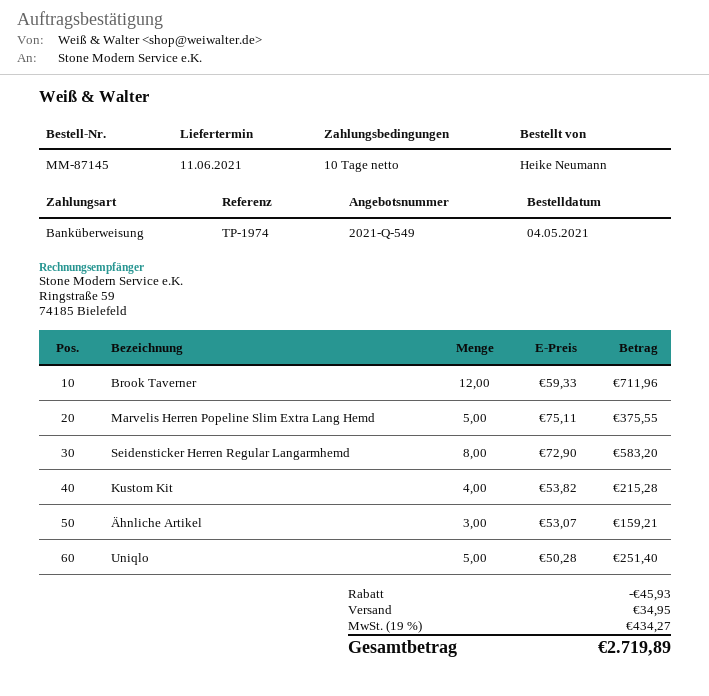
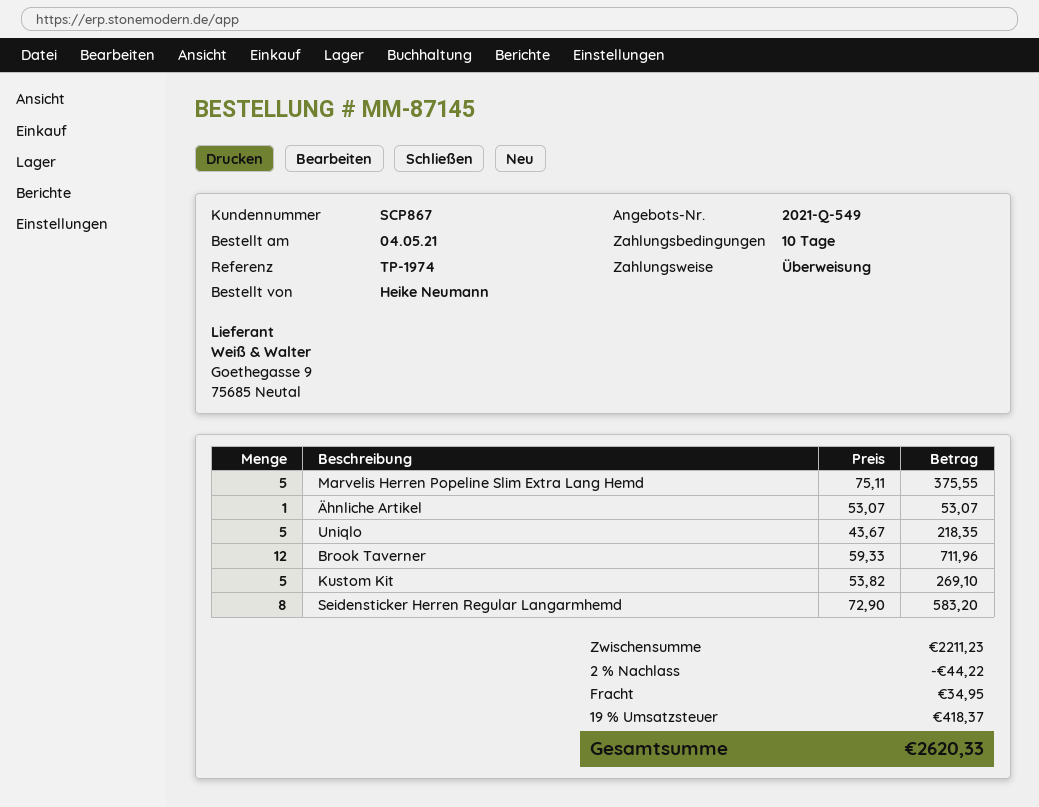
Kustom Kit: 4 x 53.82 = 215.28 -> 5 x 53.82 = 269.10
Ähnliche Artikel: 3 x 53.07 = 159.21 -> 1 x 53.07 = 53.07
Uniqlo: 5 x 50.28 = 251.40 -> 5 x 43.67 = 218.35
discount: 45.93 -> 44.22
tax: 19% = 434.27 -> 19% = 418.37
total: 2719.89 -> 2620.33

